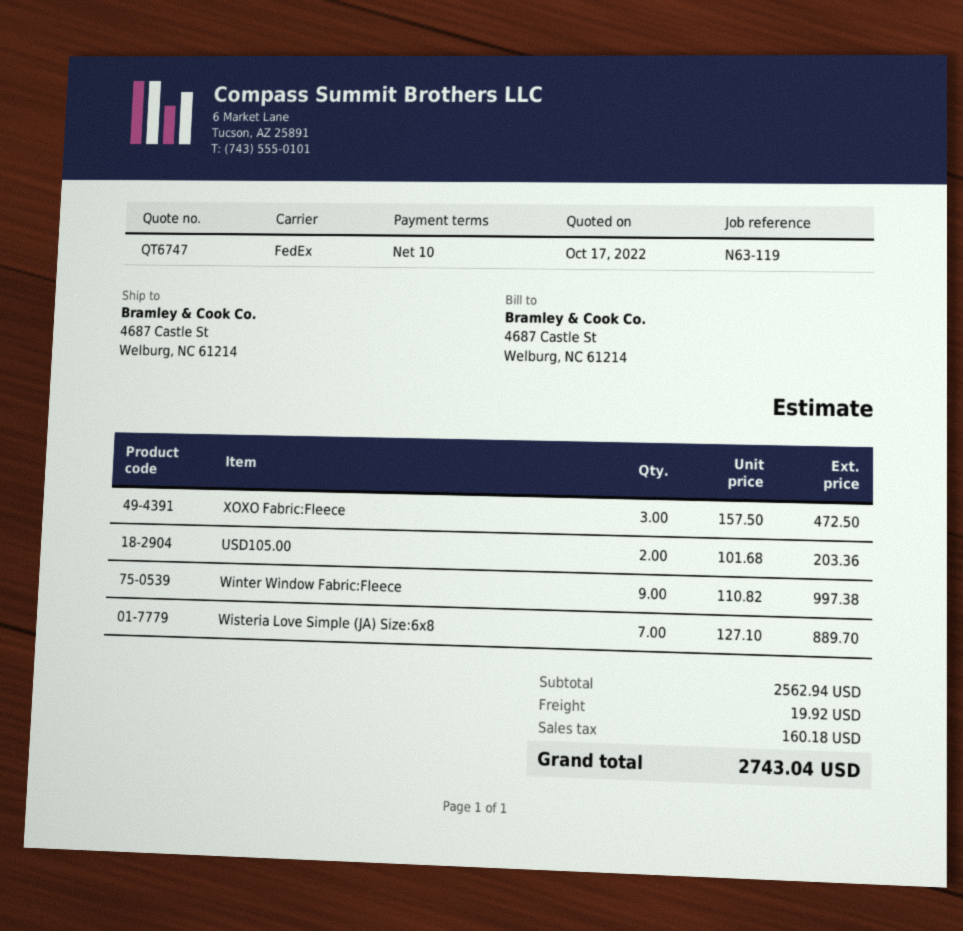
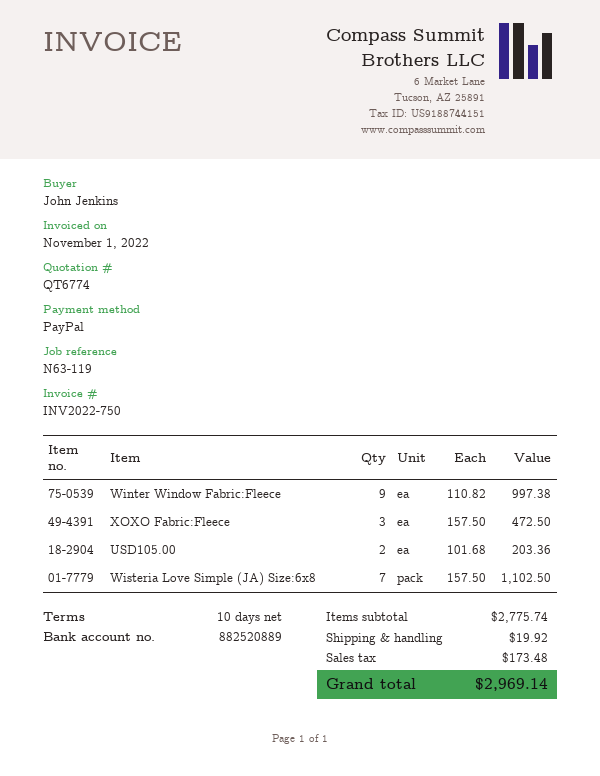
quote number: QT6747 -> QT6774
Wisteria Love Simple (JA) Size:6x8: 7 x 127.10 = 889.70 -> 7 x 157.50 = 1102.50
subtotal: 2562.94 -> 2775.74
tax: 160.18 -> 173.48
total: 2743.04 -> 2969.14

